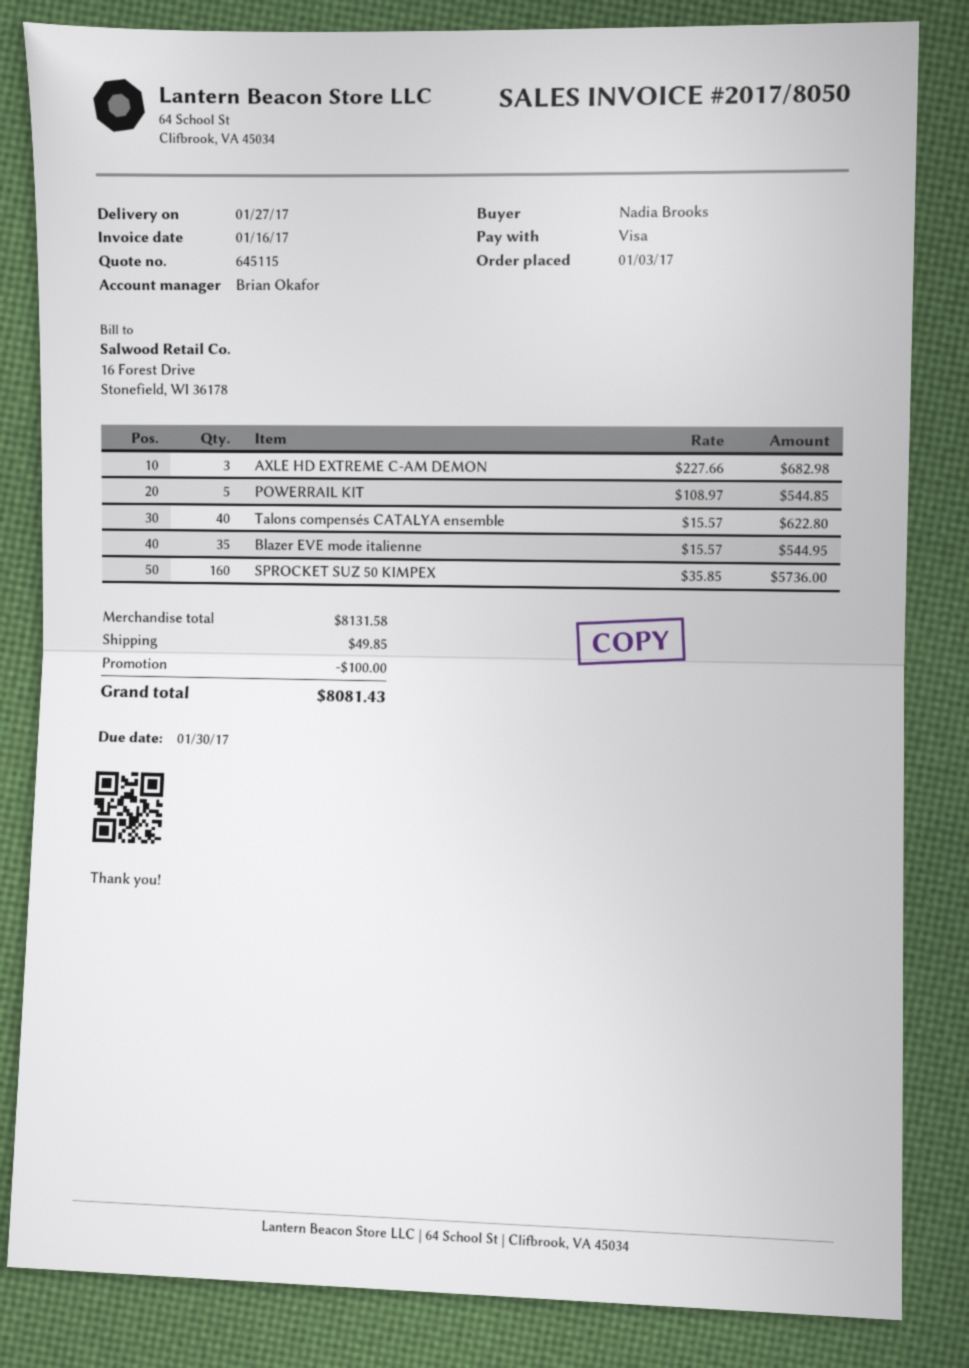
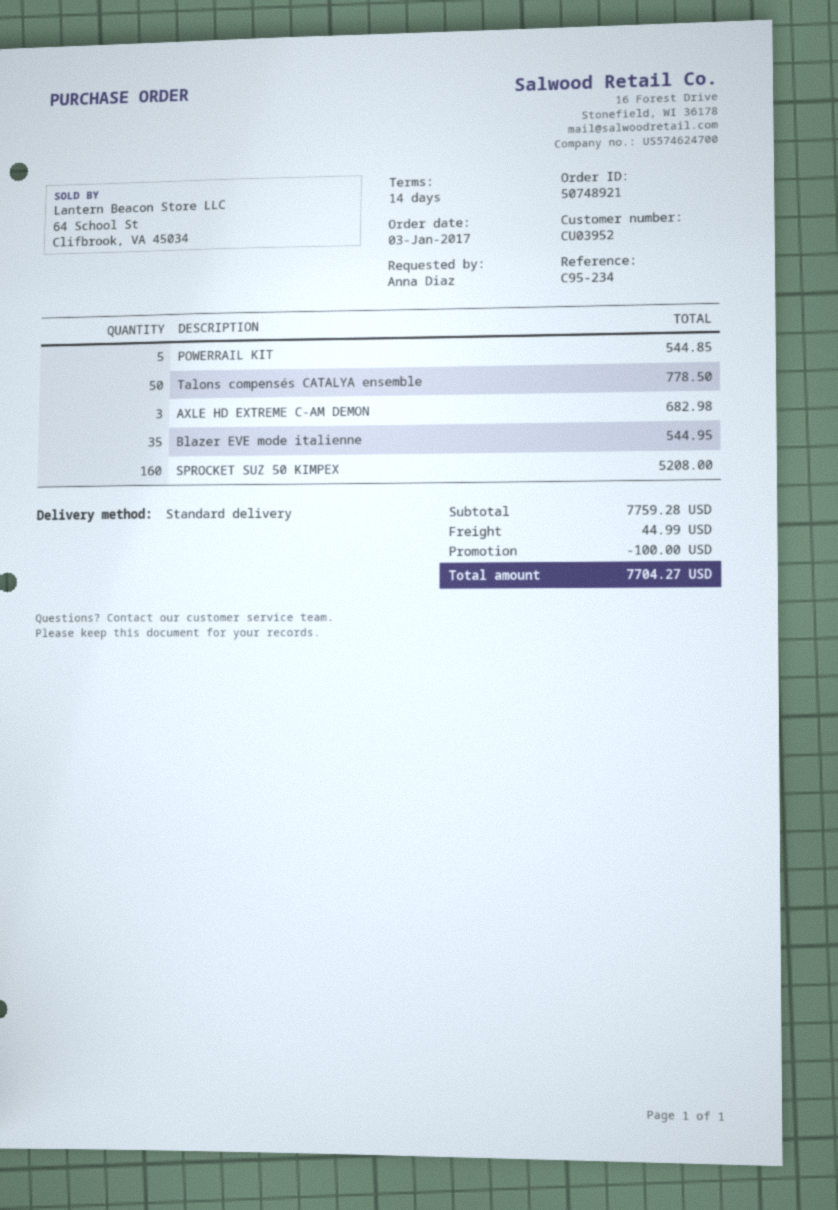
ordered by: Nadia Brooks -> Anna Diaz
Talons compensés CATALYA ensemble: 40 for 622.80 -> 50 for 778.50
SPROCKET SUZ 50 KIMPEX: 160 for 5736.00 -> 160 for 5208.00
subtotal: 8131.58 -> 7759.28
shipping: 49.85 -> 44.99
total: 8081.43 -> 7704.27

